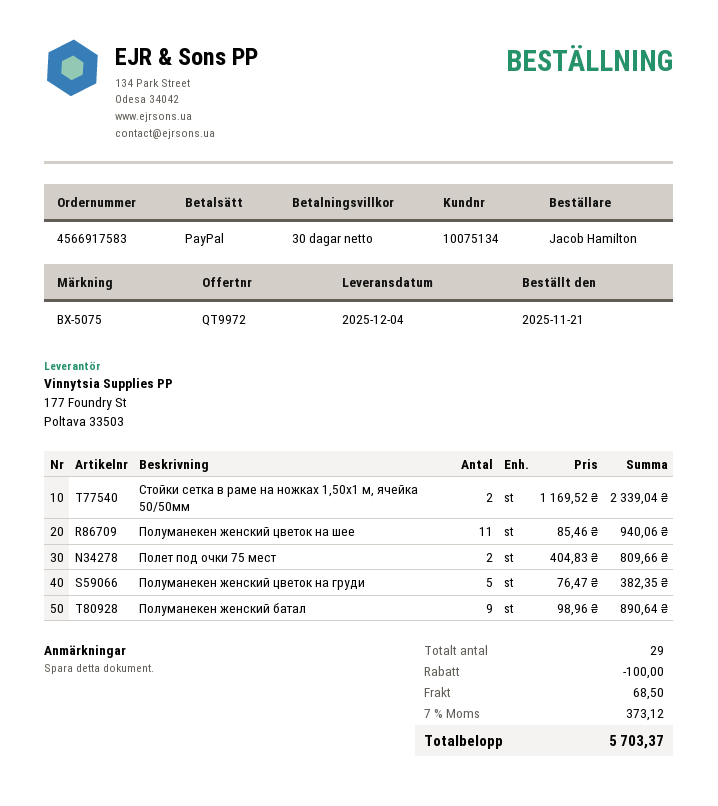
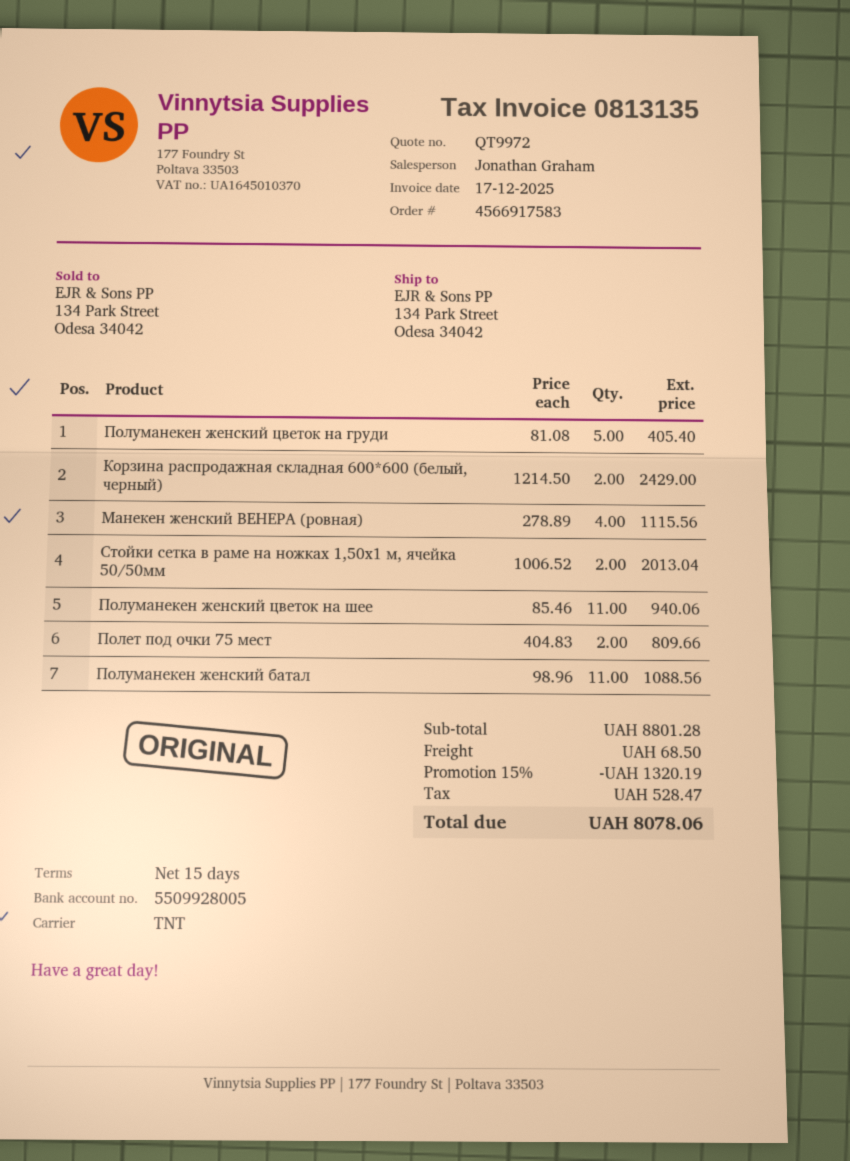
payment terms: 30 days -> 15 days
Стойки сетка в раме на ножках 1,50х1 м, ячейка 50/50мм: 2 x 1169.52 = 2339.04 -> 2 x 1006.52 = 2013.04
Полуманекен женский цветок на груди: 5 x 76.47 = 382.35 -> 5 x 81.08 = 405.40
Полуманекен женский батал: 9 x 98.96 = 890.64 -> 11 x 98.96 = 1088.56
Корзина распродажная складная 600*600 (белый, черный): none -> 2 x 1214.50 = 2429.00
Манекен женский ВЕНЕРА (ровная): none -> 4 x 278.89 = 1115.56
discount: 100.00 -> 1320.19
tax: 373.12 -> 528.47
total: 5703.37 -> 8078.06

